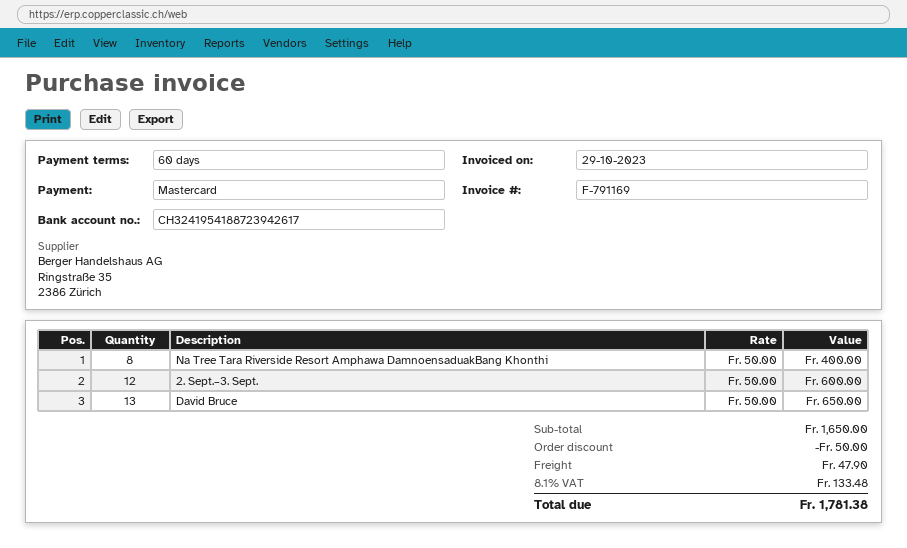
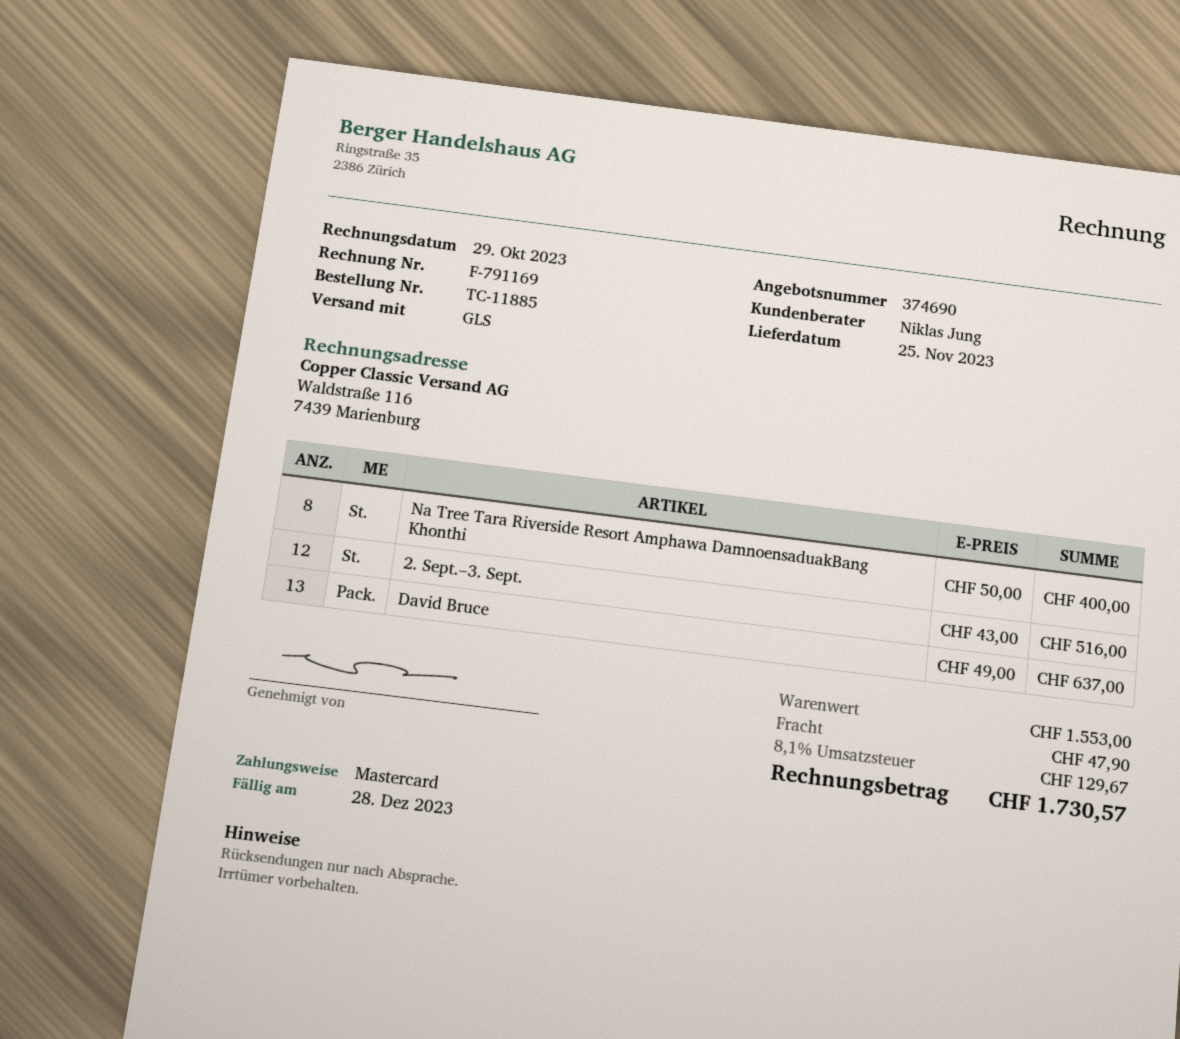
2. Sept.–3. Sept.: 12 x 50.00 = 600.00 -> 12 x 43.00 = 516.00
David Bruce: 13 x 50.00 = 650.00 -> 13 x 49.00 = 637.00
subtotal: 1650.00 -> 1553.00
discount: 50.00 -> none
tax: 8.1% = 133.48 -> 8.1% = 129.67
total: 1781.38 -> 1730.57

